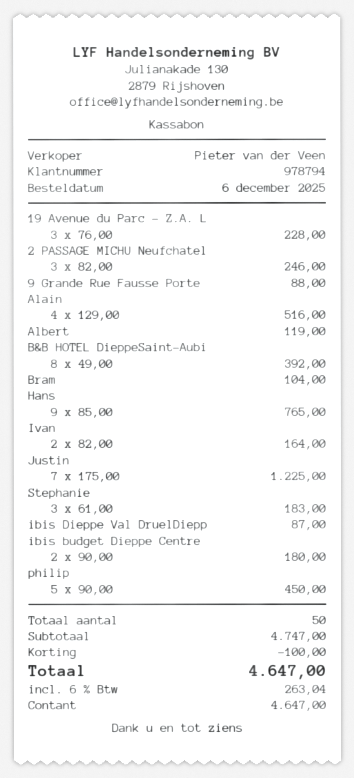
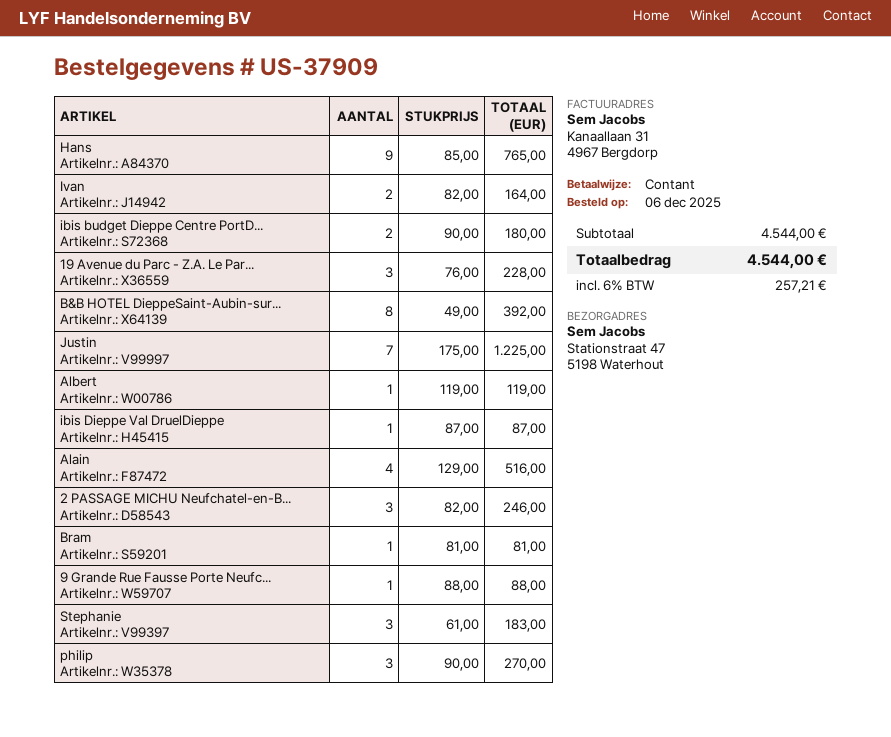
Bram: 1 x 104.00 = 104.00 -> 1 x 81.00 = 81.00
philip: 5 x 90.00 = 450.00 -> 3 x 90.00 = 270.00
subtotal: 4747.00 -> 4544.00
discount: 100.00 -> none
tax: 6% = 263.04 -> 6% = 257.21
total: 4647.00 -> 4544.00

